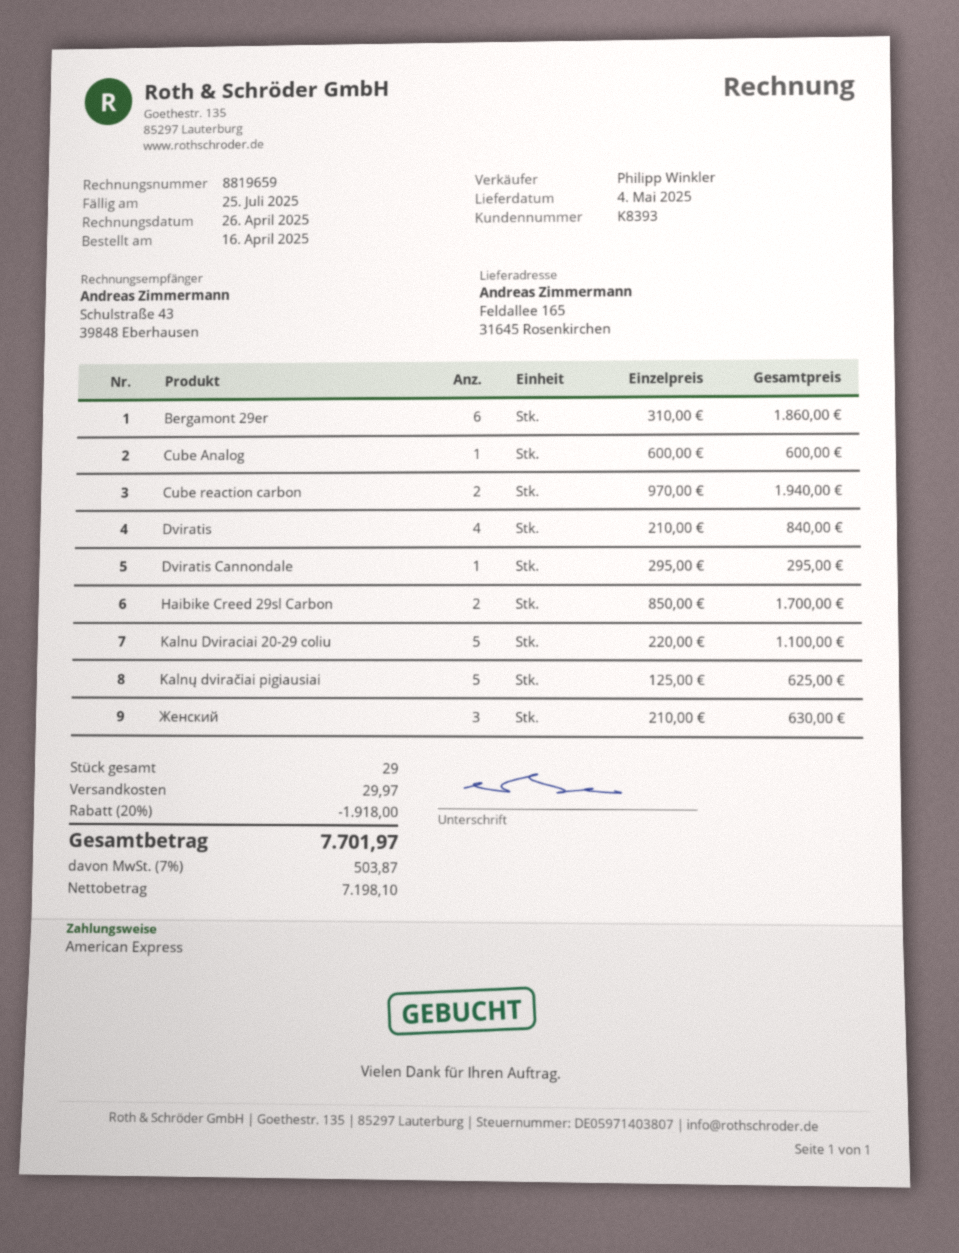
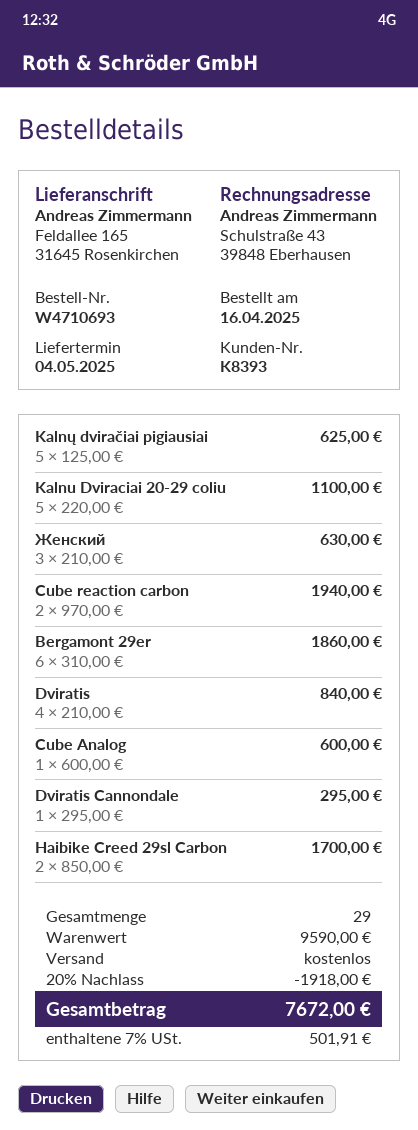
shipping: 29.97 -> 0.00
tax: 7% = 503.87 -> 7% = 501.91
total: 7701.97 -> 7672.00

